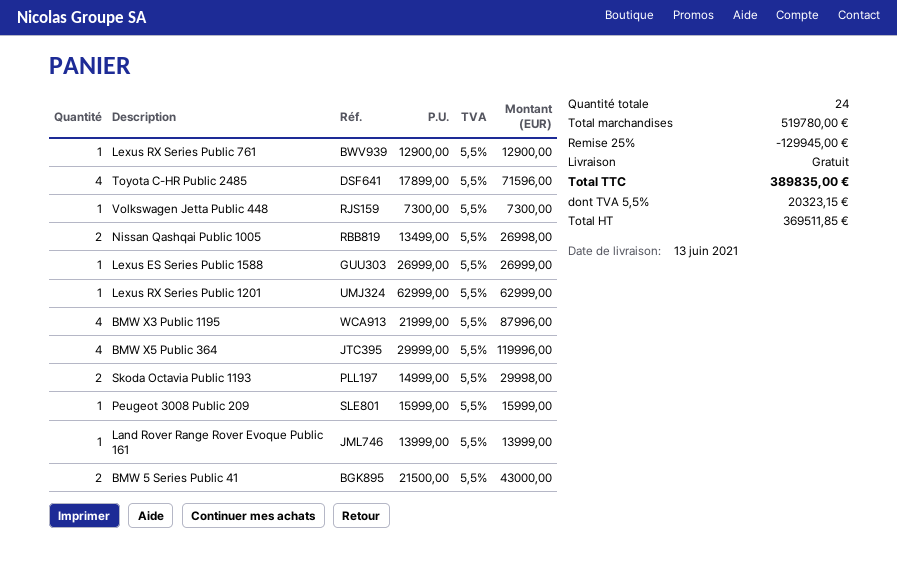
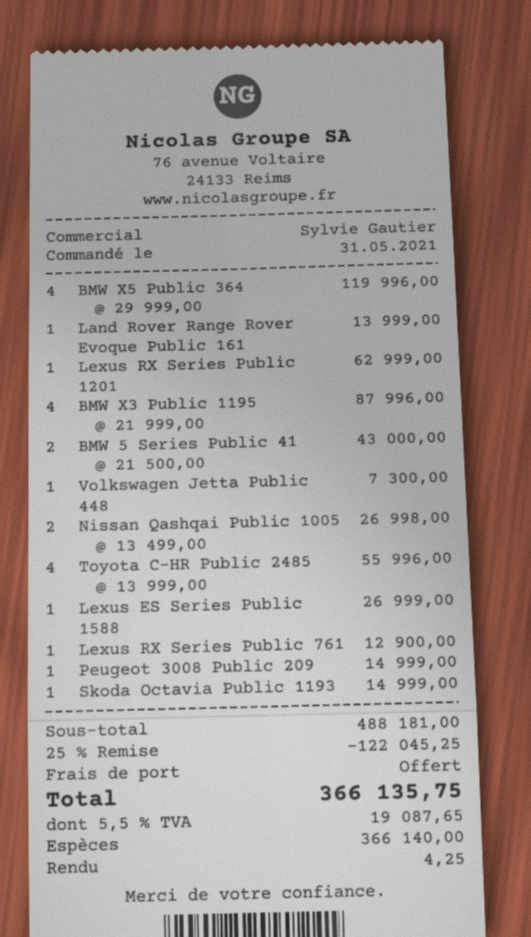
Toyota C-HR Public 2485: 4 x 17899.00 = 71596.00 -> 4 x 13999.00 = 55996.00
Skoda Octavia Public 1193: 2 x 14999.00 = 29998.00 -> 1 x 14999.00 = 14999.00
Peugeot 3008 Public 209: 1 x 15999.00 = 15999.00 -> 1 x 14999.00 = 14999.00
subtotal: 519780.00 -> 488181.00
discount: 25% = 129945.00 -> 25% = 122045.25
tax: 5.5% = 20323.15 -> 5.5% = 19087.65
total: 389835.00 -> 366135.75

